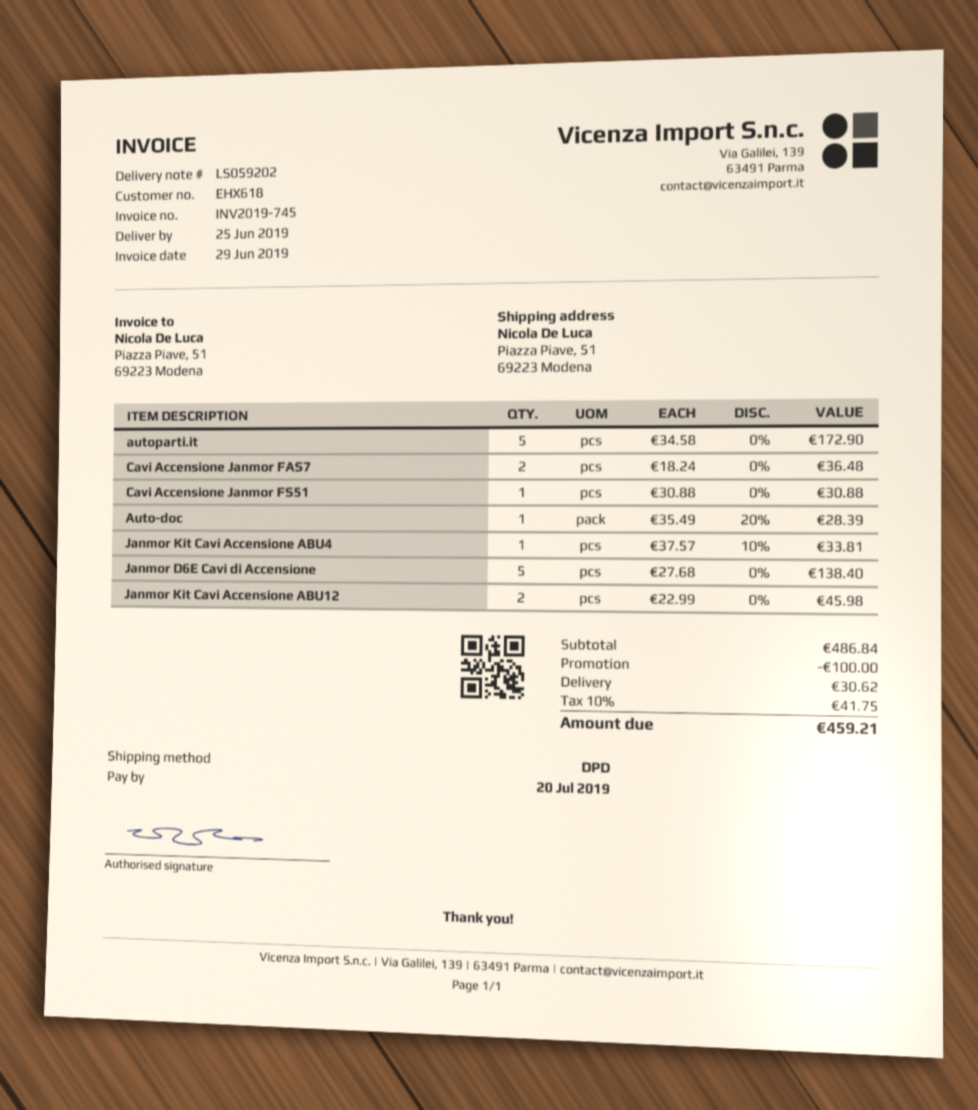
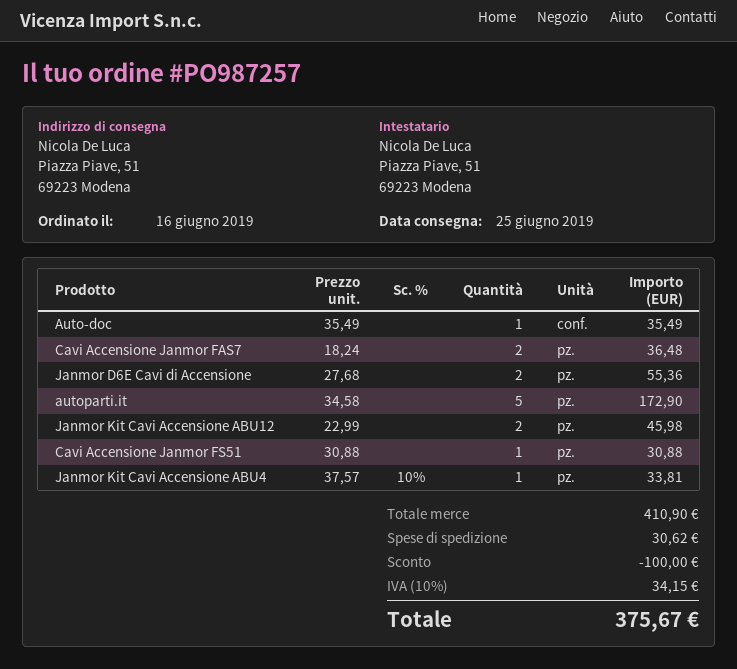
Auto-doc: 1 x 35.49 - 20% = 28.39 -> 1 x 35.49 = 35.49
Janmor D6E Cavi di Accensione: 5 x 27.68 = 138.40 -> 2 x 27.68 = 55.36
subtotal: 486.84 -> 410.90
tax: 10% = 41.75 -> 10% = 34.15
total: 459.21 -> 375.67

